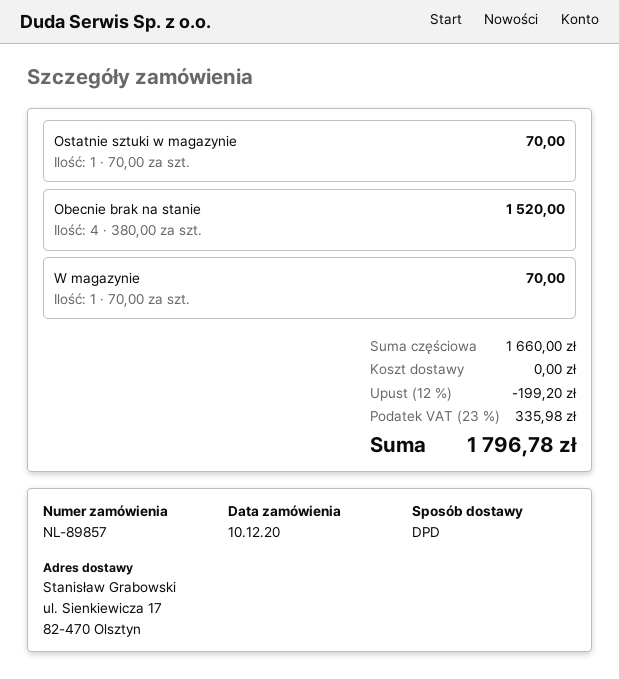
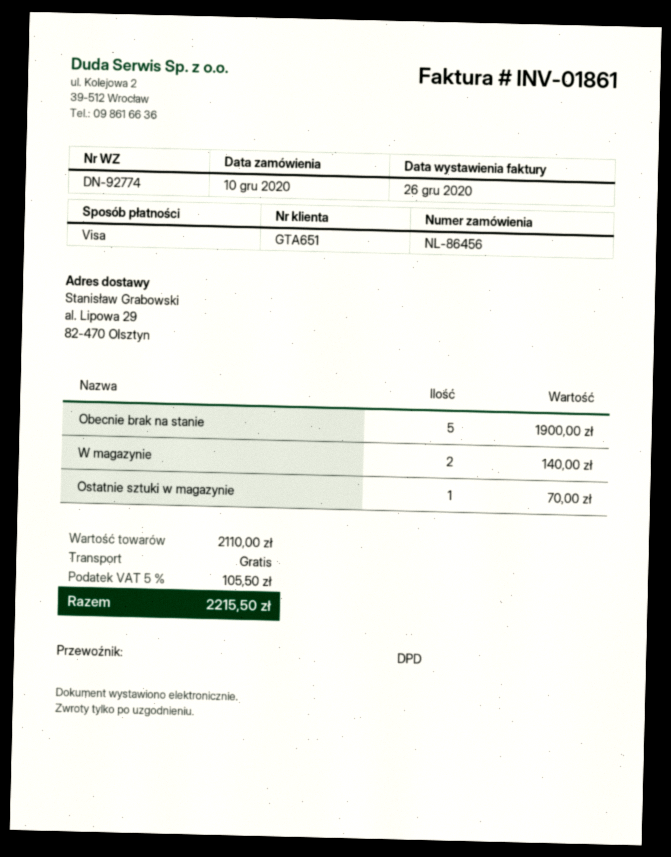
order number: NL-89857 -> NL-86456
ship to: ul. Sienkiewicza 17, 82-470 Olsztyn -> al. Lipowa 29, 82-470 Olsztyn
Obecnie brak na stanie: 4 for 1520.00 -> 5 for 1900.00
W magazynie: 1 for 70.00 -> 2 for 140.00
subtotal: 1660.00 -> 2110.00
discount: 12% = 199.20 -> none
tax: 23% = 335.98 -> 5% = 105.50
total: 1796.78 -> 2215.50

